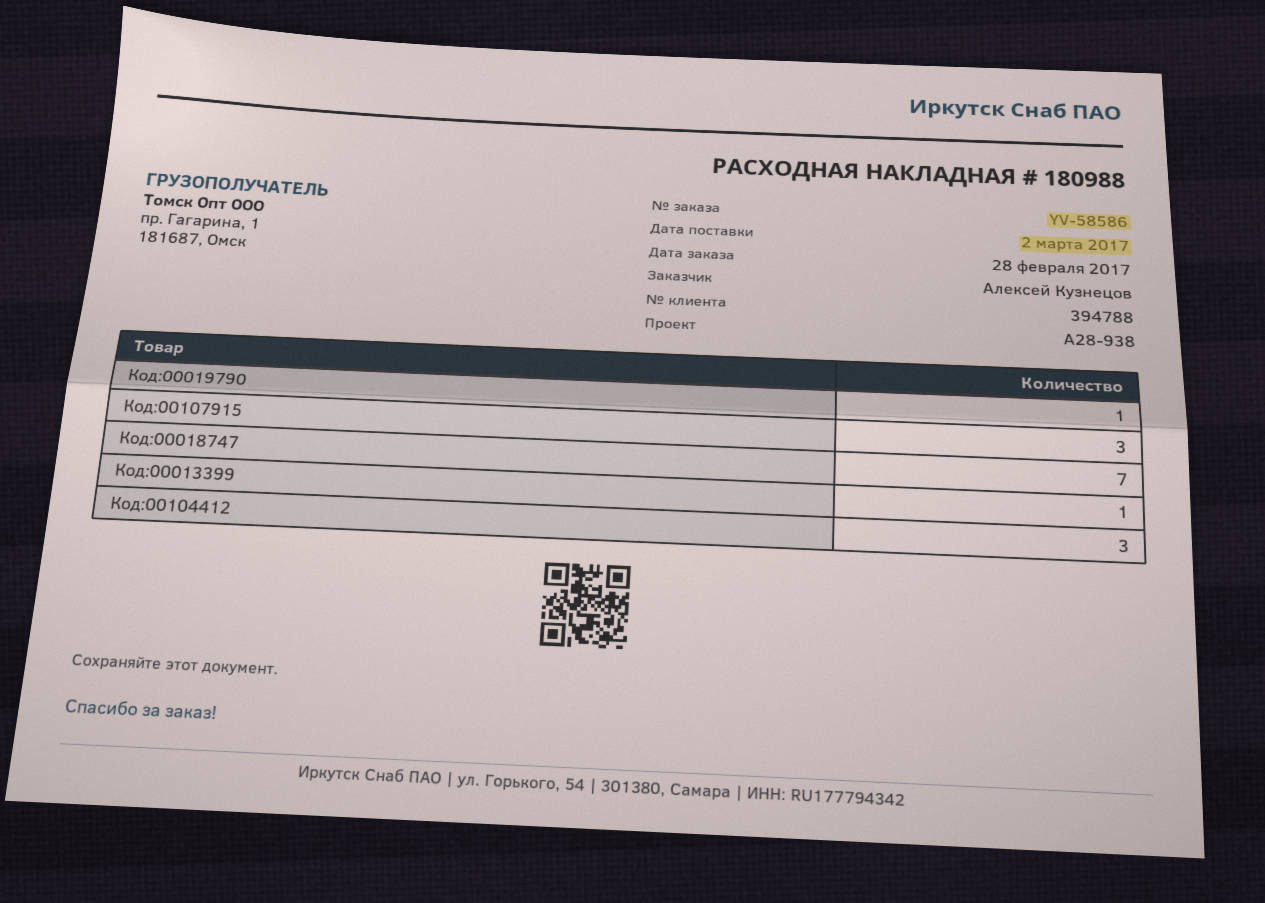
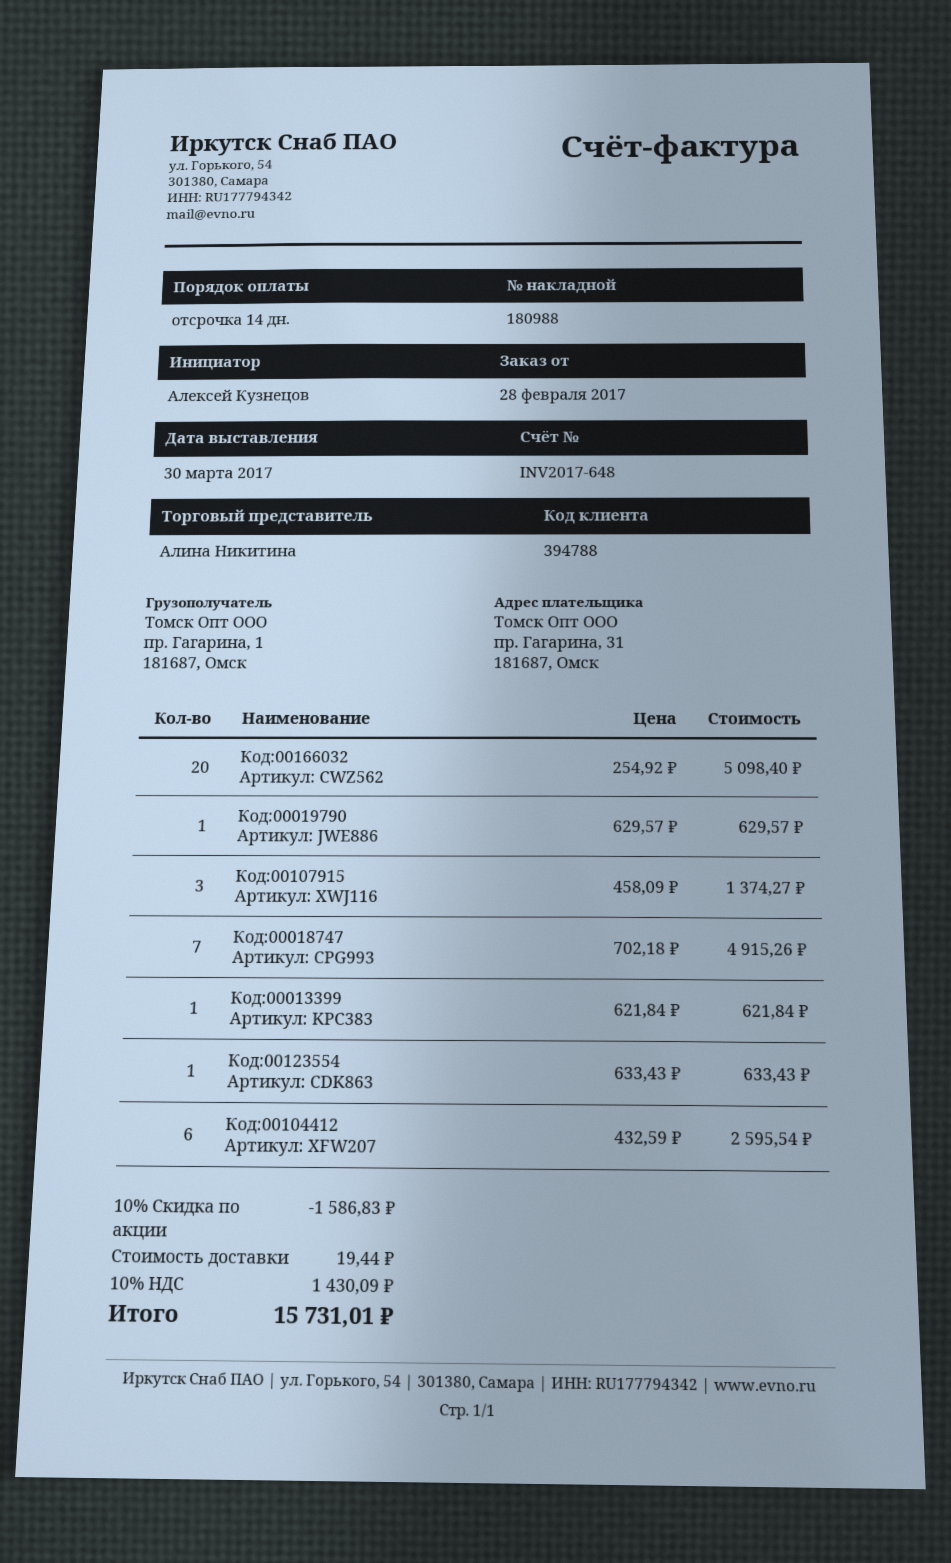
Код:00104412: 3 -> 6
Код:00166032: none -> 20
Код:00123554: none -> 1

